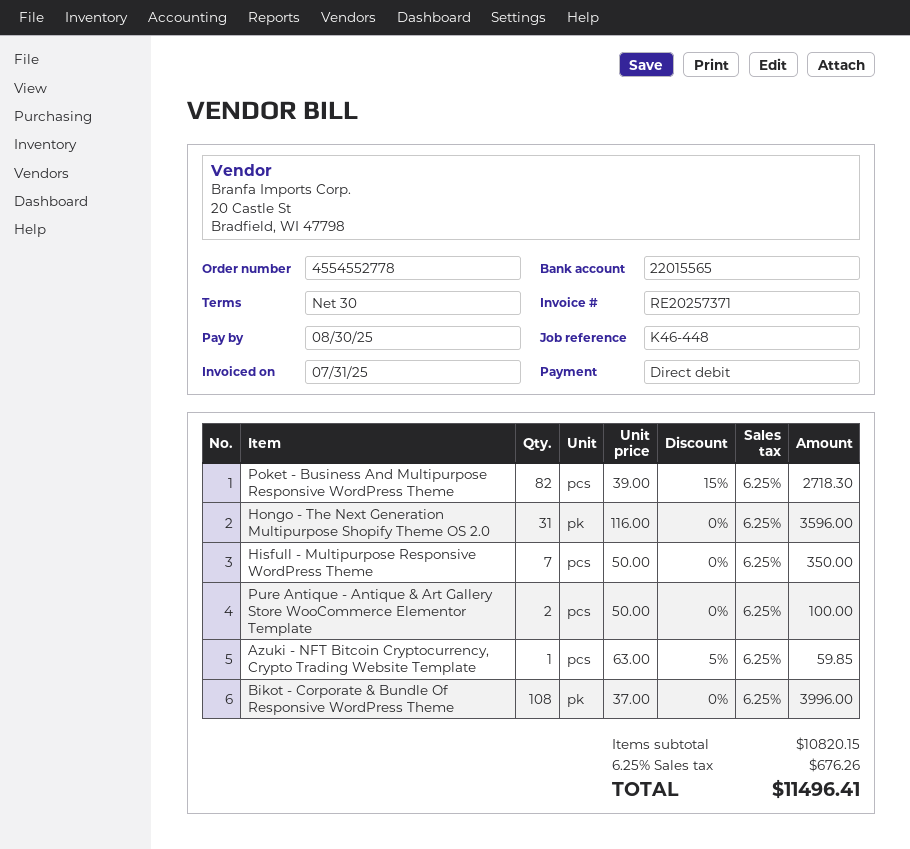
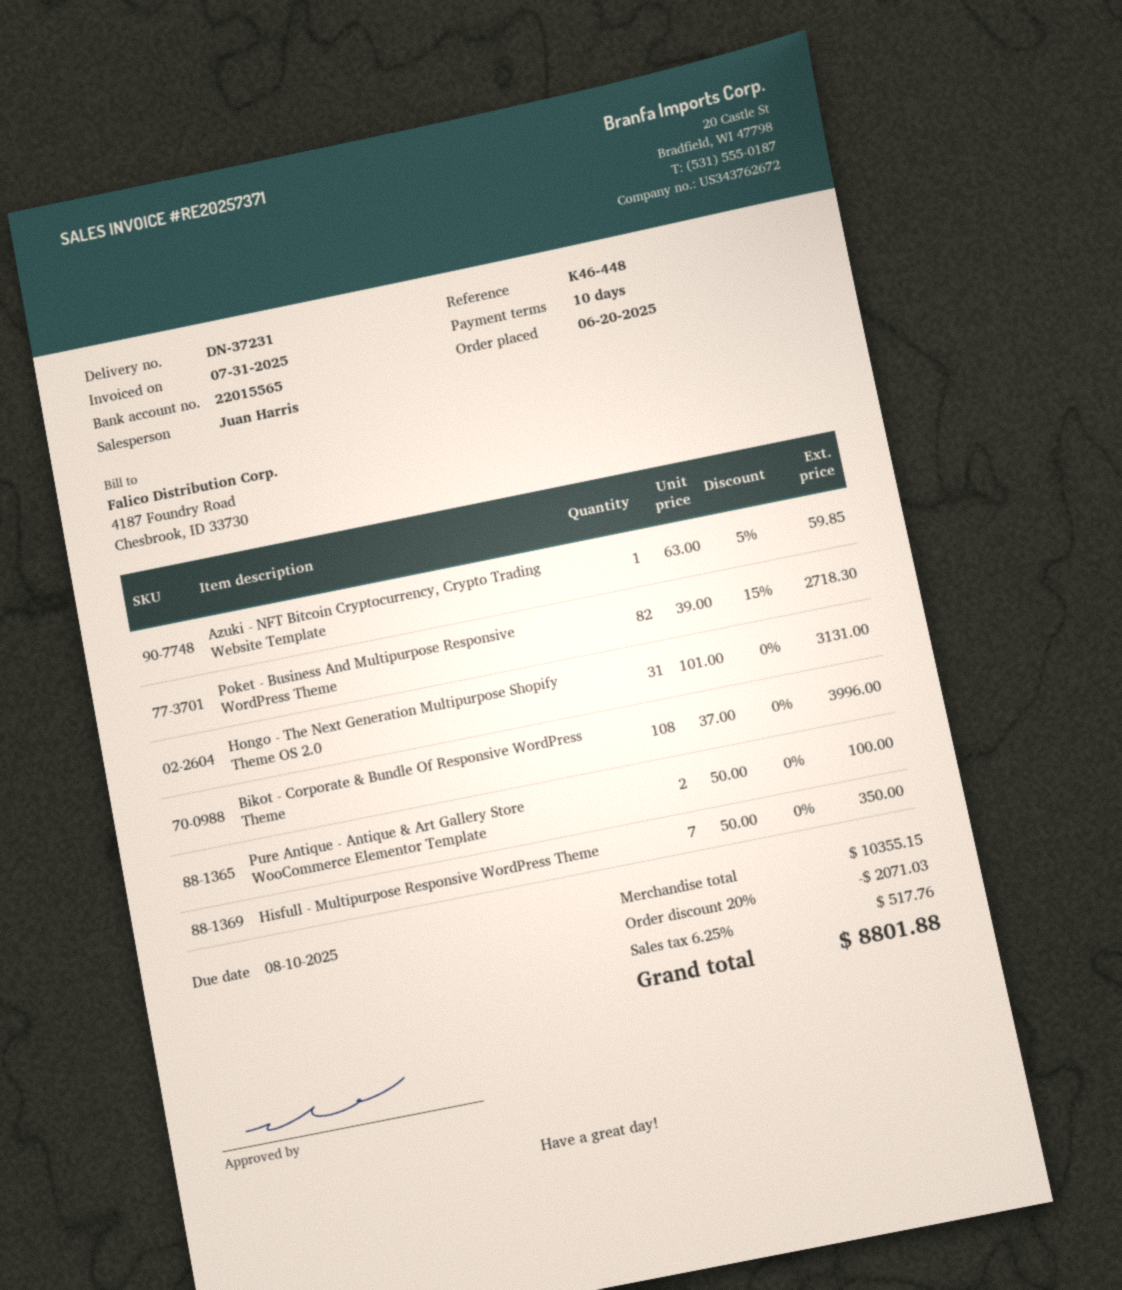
payment terms: 30 days -> 10 days
due date: 2025-08-30 -> 2025-08-10
Hongo - The Next Generation Multipurpose Shopify Theme OS 2.0: 31 x 116.00 = 3596.00 -> 31 x 101.00 = 3131.00
subtotal: 10820.15 -> 10355.15
discount: none -> 20% = 2071.03
tax: 6.25% = 676.26 -> 6.25% = 517.76
total: 11496.41 -> 8801.88

